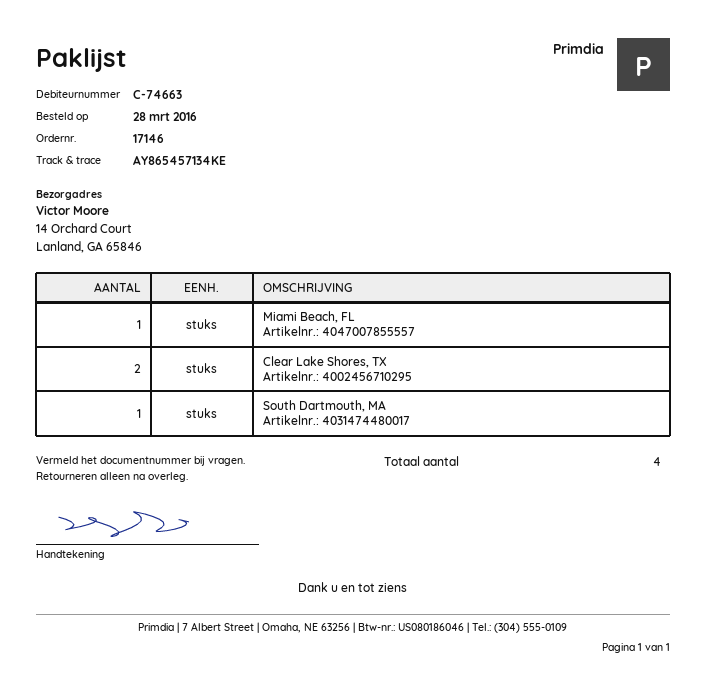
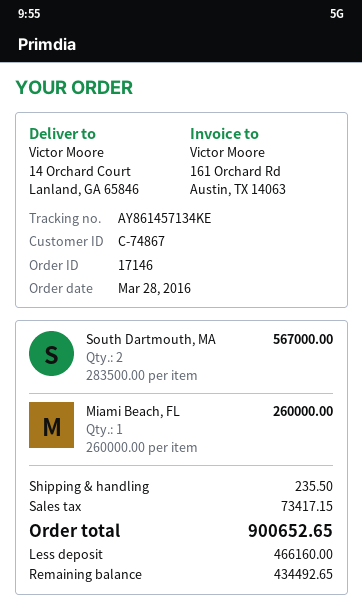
customer number: C-74663 -> C-74867
tracking number: AY865457134KE -> AY861457134KE
Clear Lake Shores, TX: 2 -> none
South Dartmouth, MA: 1 -> 2

